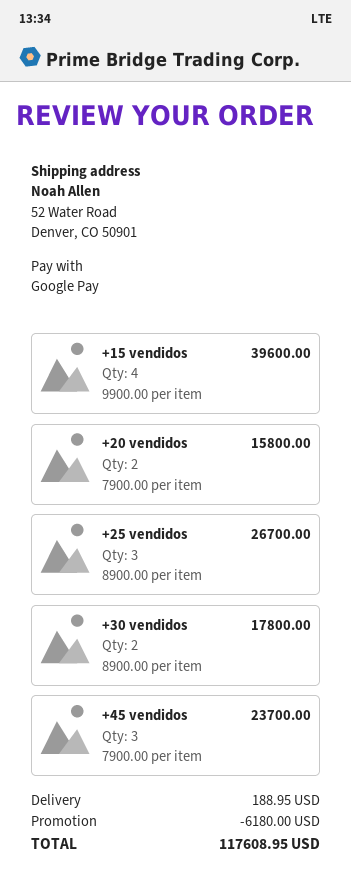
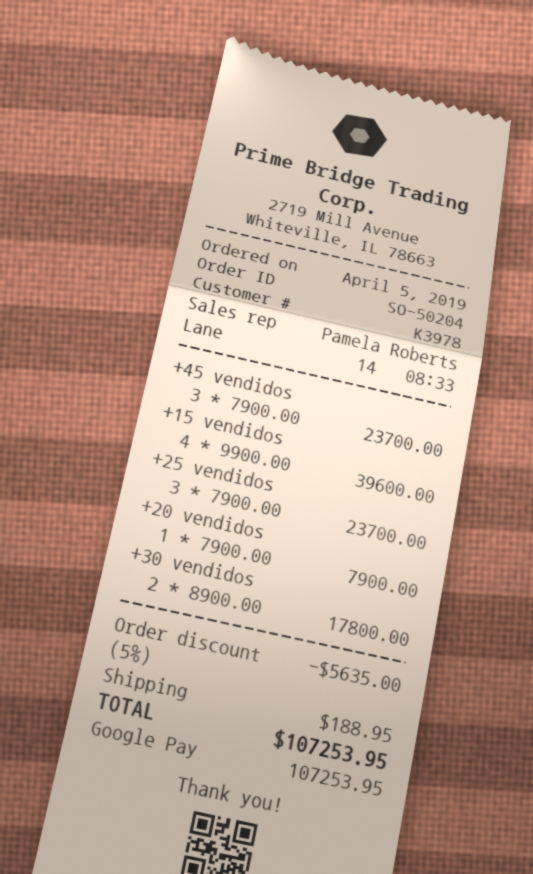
+20 vendidos: 2 x 7900.00 = 15800.00 -> 1 x 7900.00 = 7900.00
+25 vendidos: 3 x 8900.00 = 26700.00 -> 3 x 7900.00 = 23700.00
discount: 6180.00 -> 5635.00
total: 117608.95 -> 107253.95

